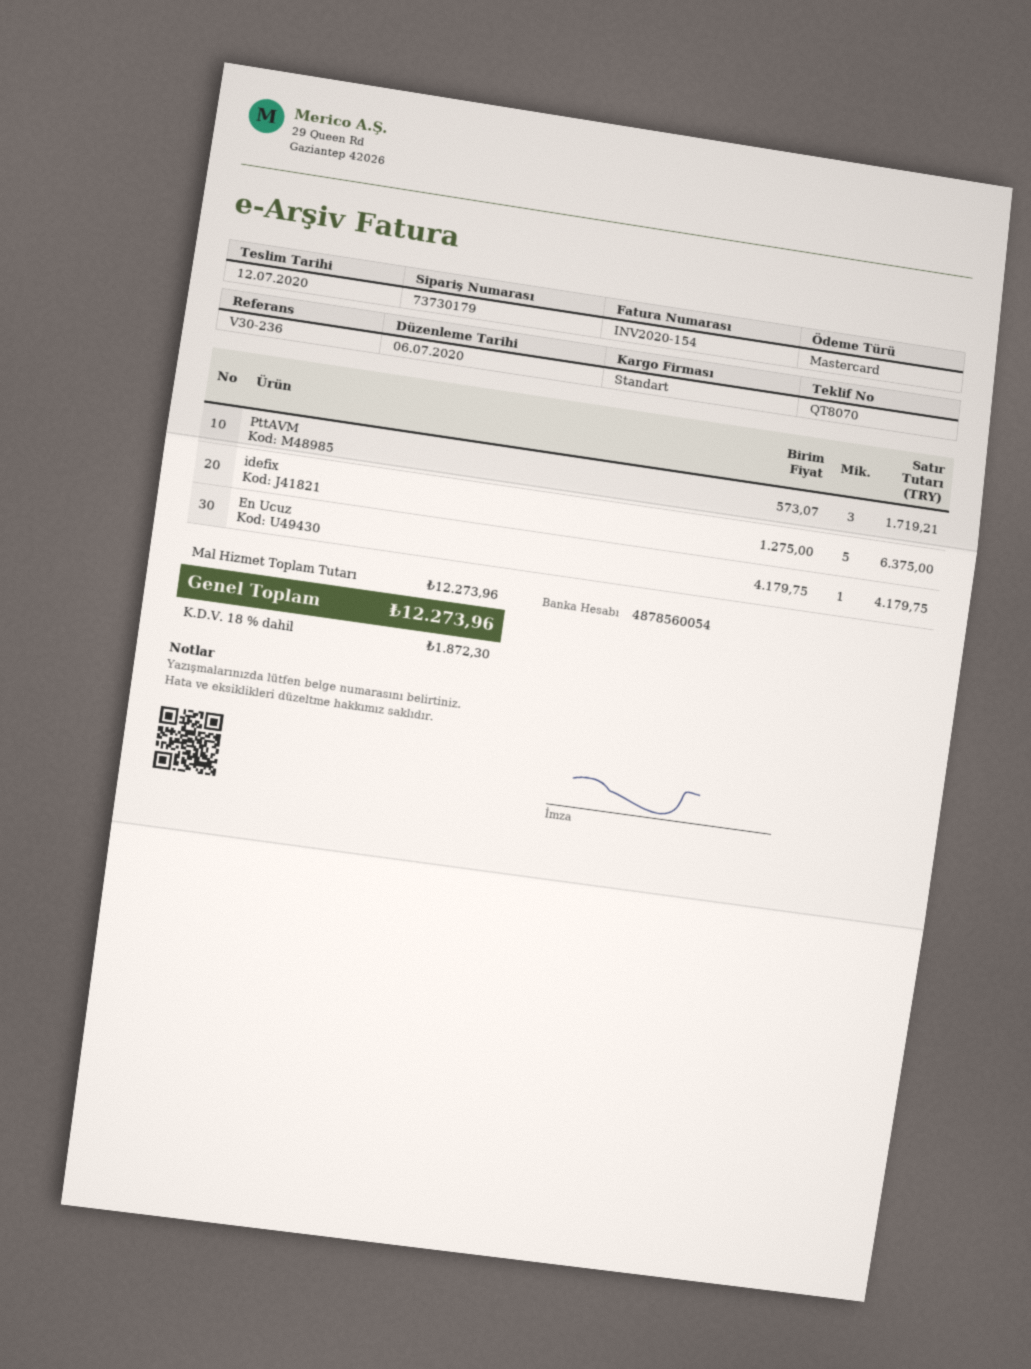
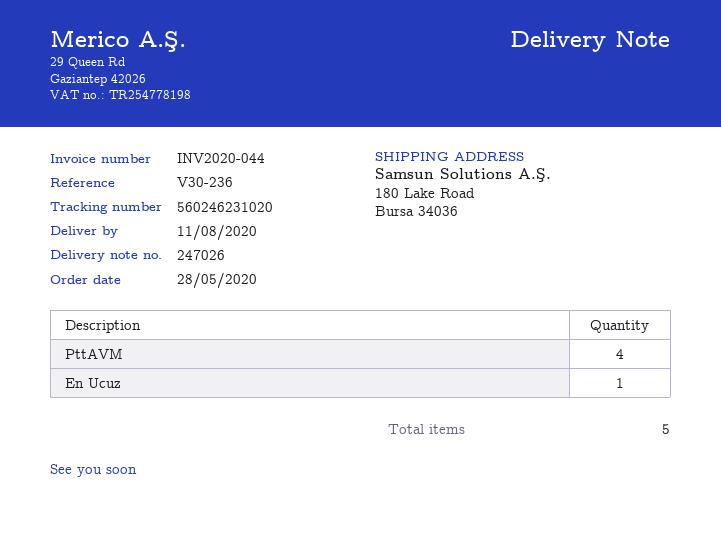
delivery date: 2020-07-12 -> 2020-08-11
invoice number: INV2020-154 -> INV2020-044
PttAVM: 3 -> 4
idefix: 5 -> none

